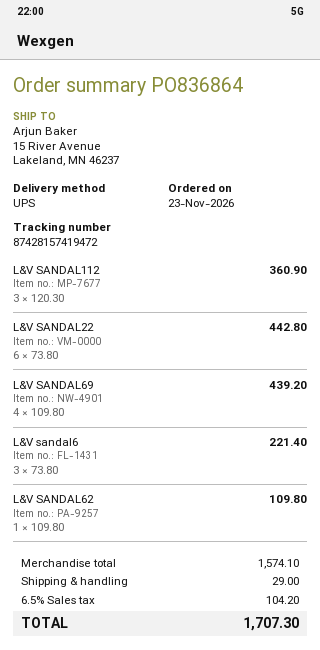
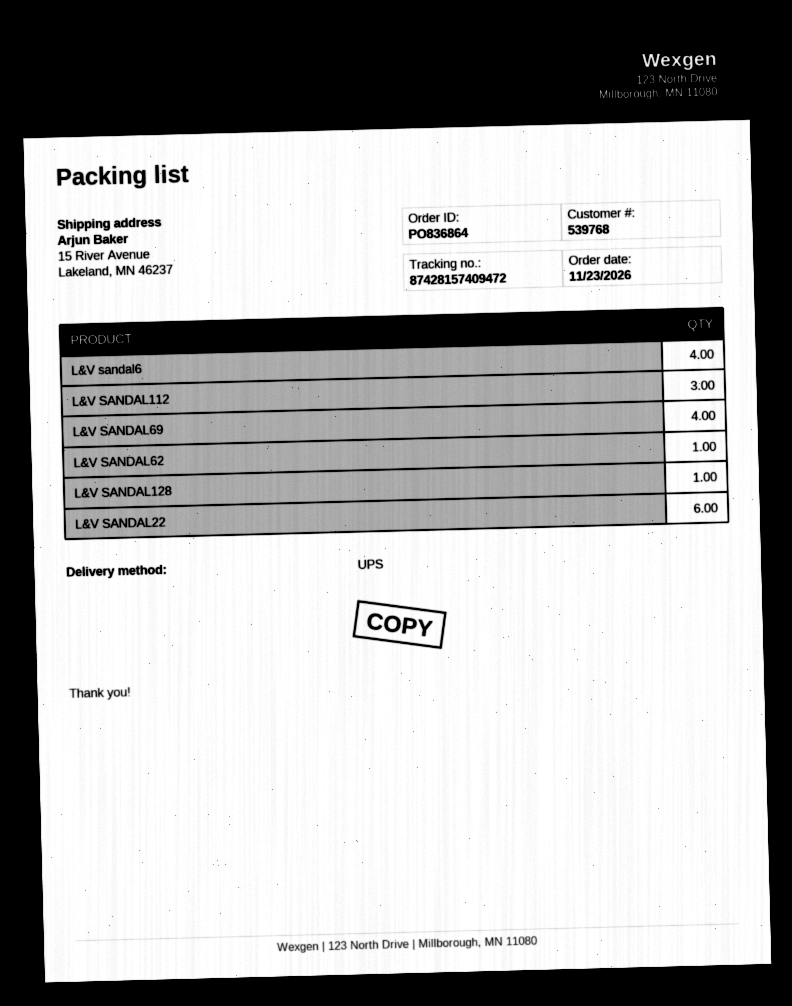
tracking number: 87428157419472 -> 87428157409472
L&V sandal6: 3 -> 4
L&V SANDAL128: none -> 1

